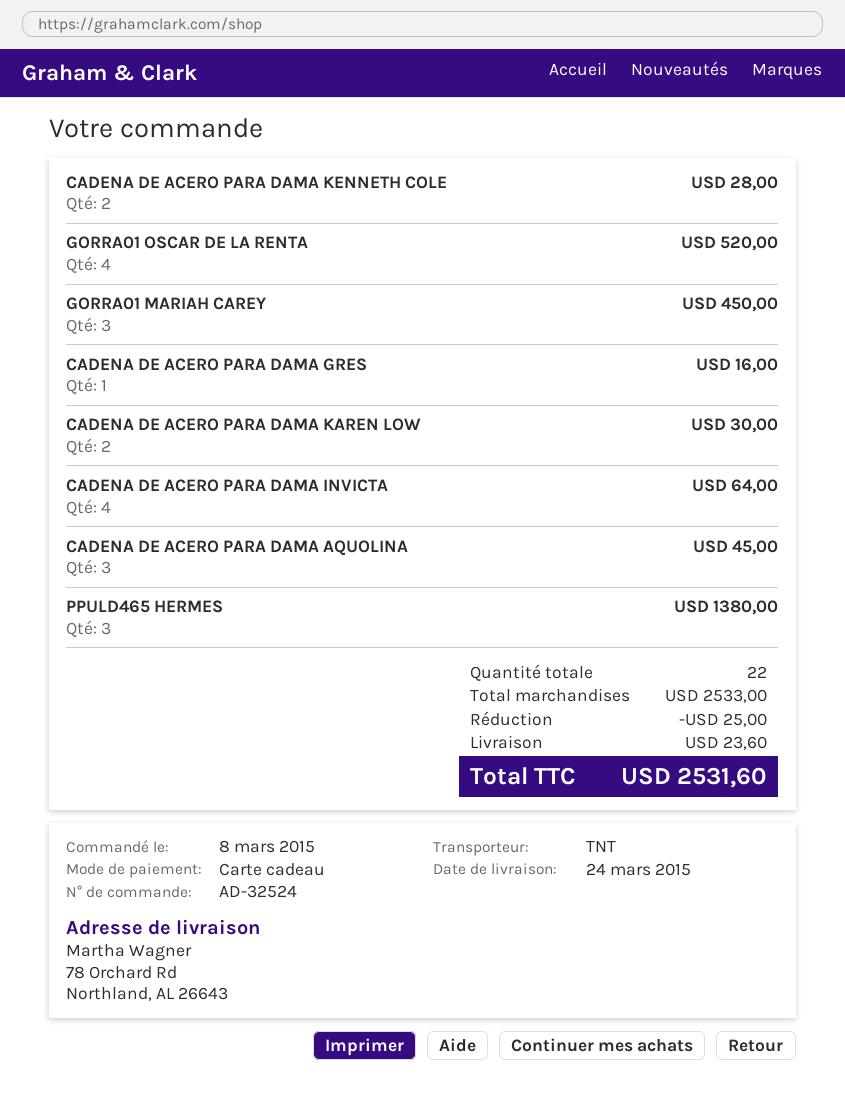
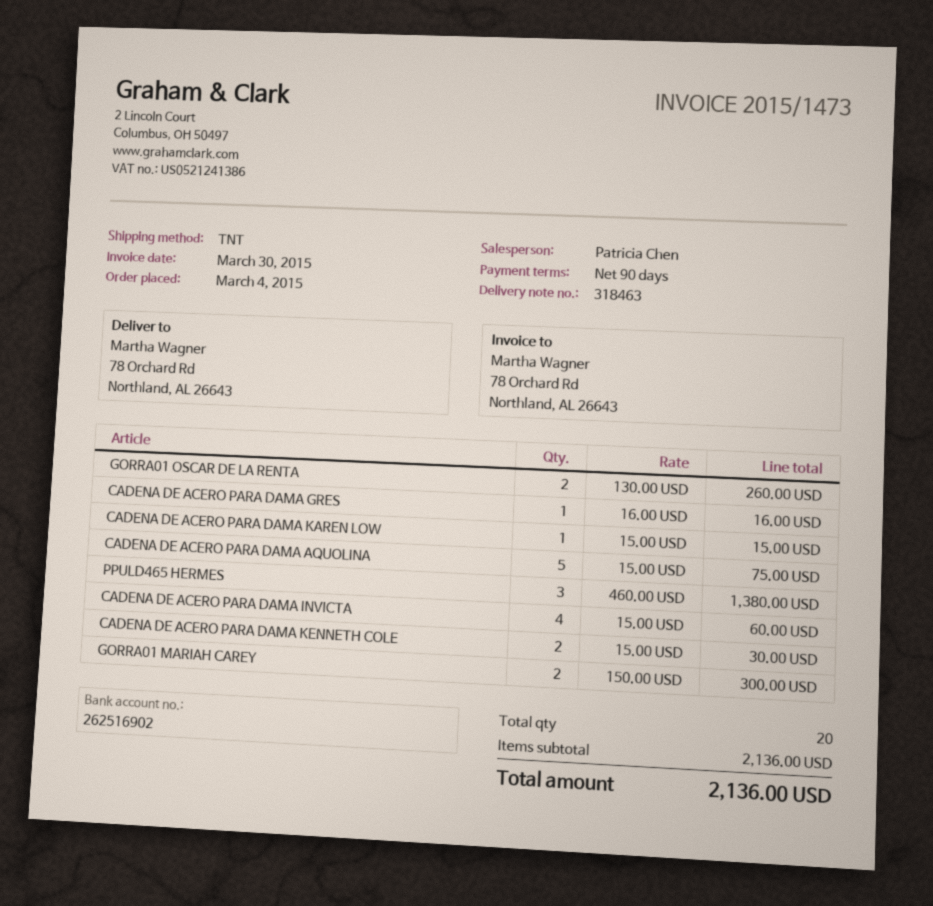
order date: 2015-03-08 -> 2015-03-04
CADENA DE ACERO PARA DAMA KENNETH COLE: 2 for 28.00 -> 2 for 30.00
GORRA01 OSCAR DE LA RENTA: 4 for 520.00 -> 2 for 260.00
GORRA01 MARIAH CAREY: 3 for 450.00 -> 2 for 300.00
CADENA DE ACERO PARA DAMA KAREN LOW: 2 for 30.00 -> 1 for 15.00
CADENA DE ACERO PARA DAMA INVICTA: 4 for 64.00 -> 4 for 60.00
CADENA DE ACERO PARA DAMA AQUOLINA: 3 for 45.00 -> 5 for 75.00
total quantity: 22 -> 20
subtotal: 2533.00 -> 2136.00
discount: 25.00 -> none
shipping: 23.60 -> none
total: 2531.60 -> 2136.00

